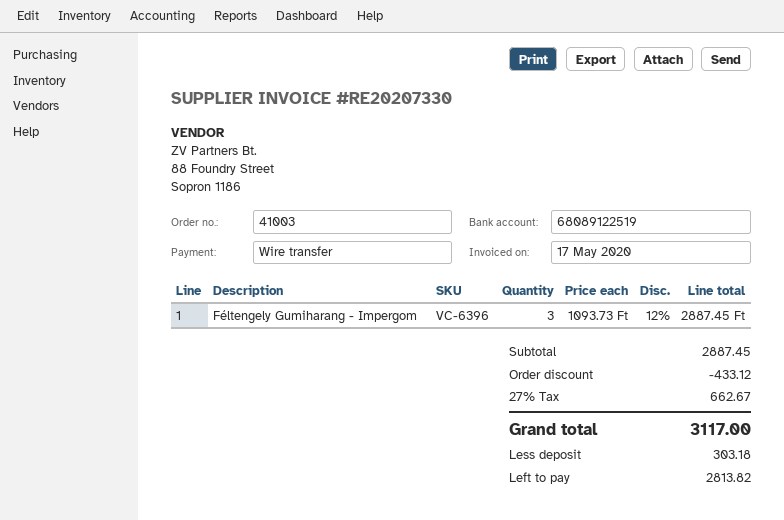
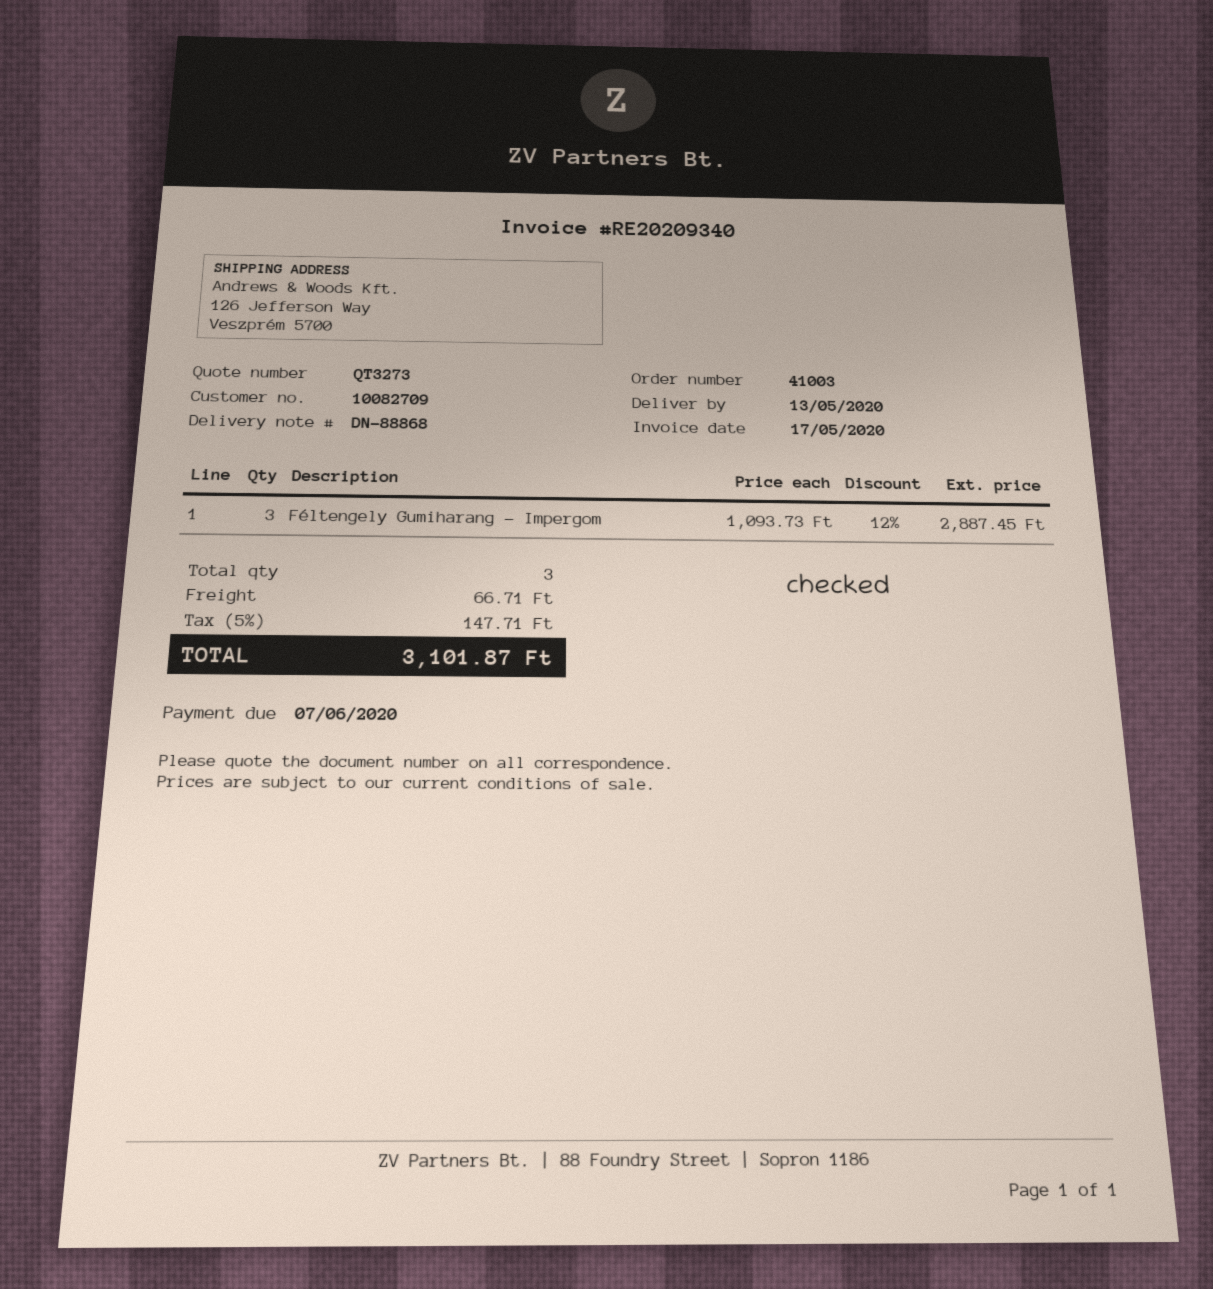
invoice number: RE20207330 -> RE20209340
discount: 433.12 -> none
shipping: none -> 66.71
tax: 27% = 662.67 -> 5% = 147.71
total: 3117.00 -> 3101.87

